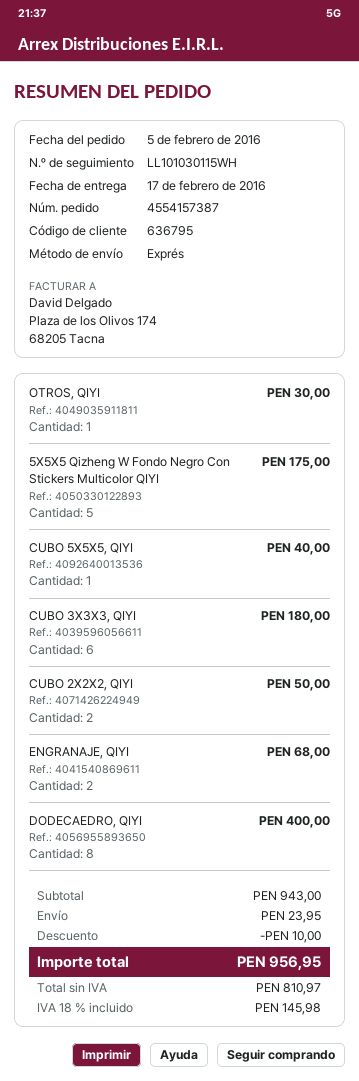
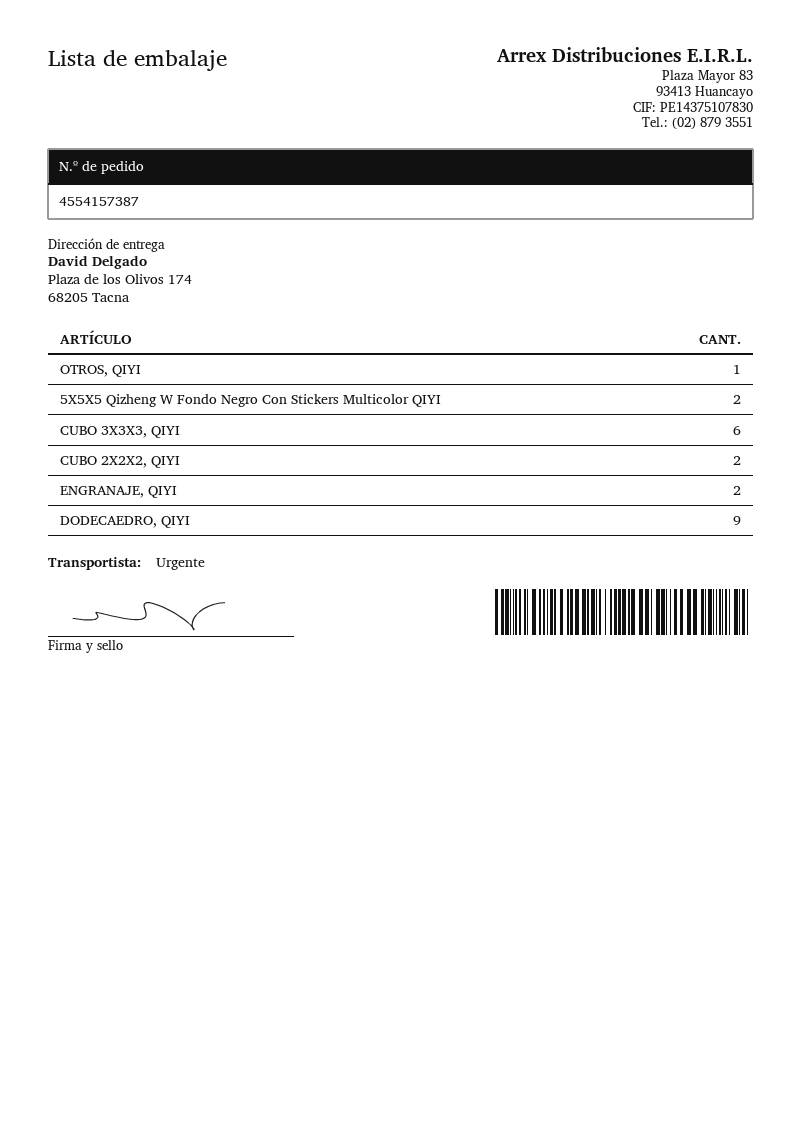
5X5X5 Qizheng W Fondo Negro Con Stickers Multicolor QIYI: 5 -> 2
CUBO 5X5X5, QIYI: 1 -> none
DODECAEDRO, QIYI: 8 -> 9

